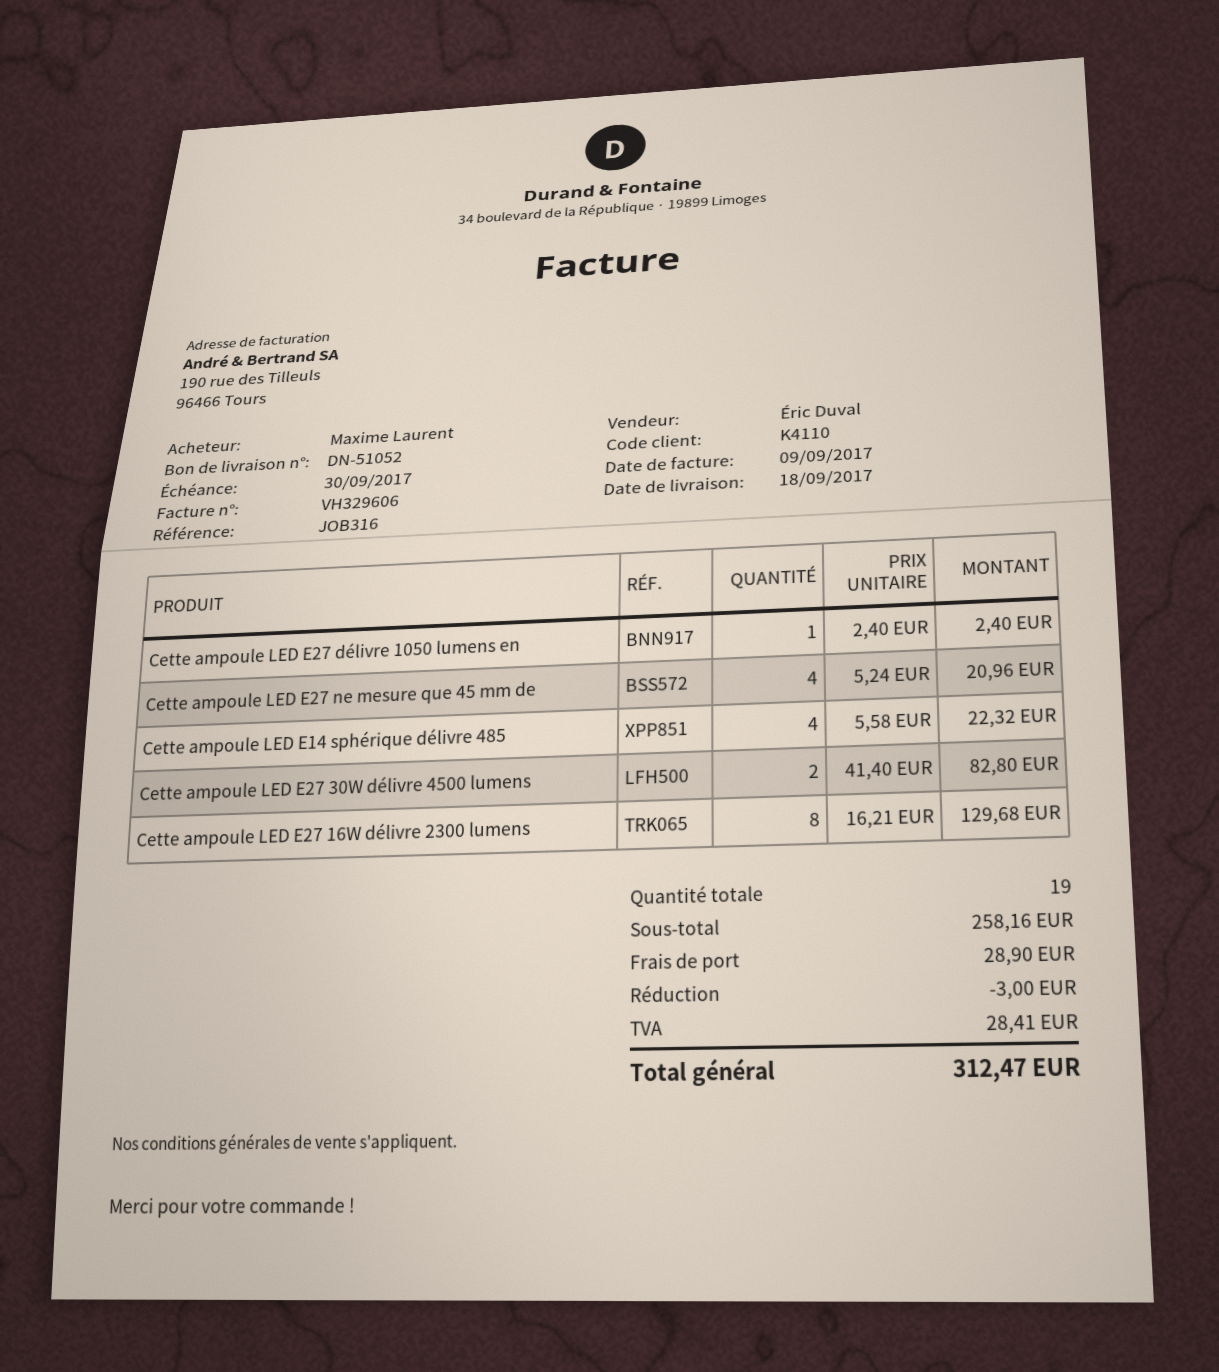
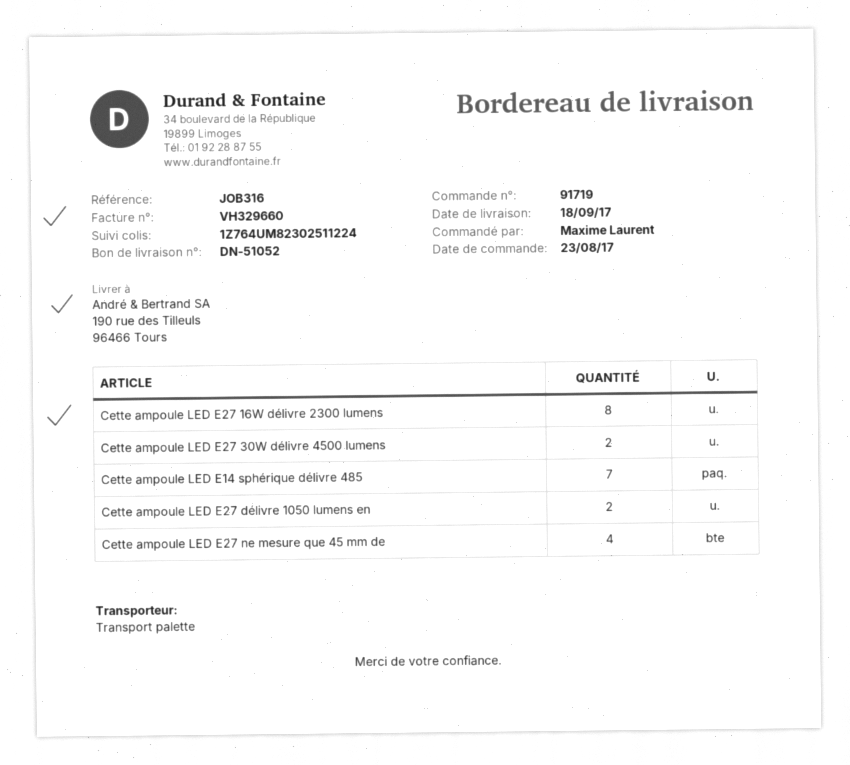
invoice number: VH329606 -> VH329660
Cette ampoule LED E27 délivre 1050 lumens en: 1 -> 2
Cette ampoule LED E14 sphérique délivre 485: 4 -> 7

